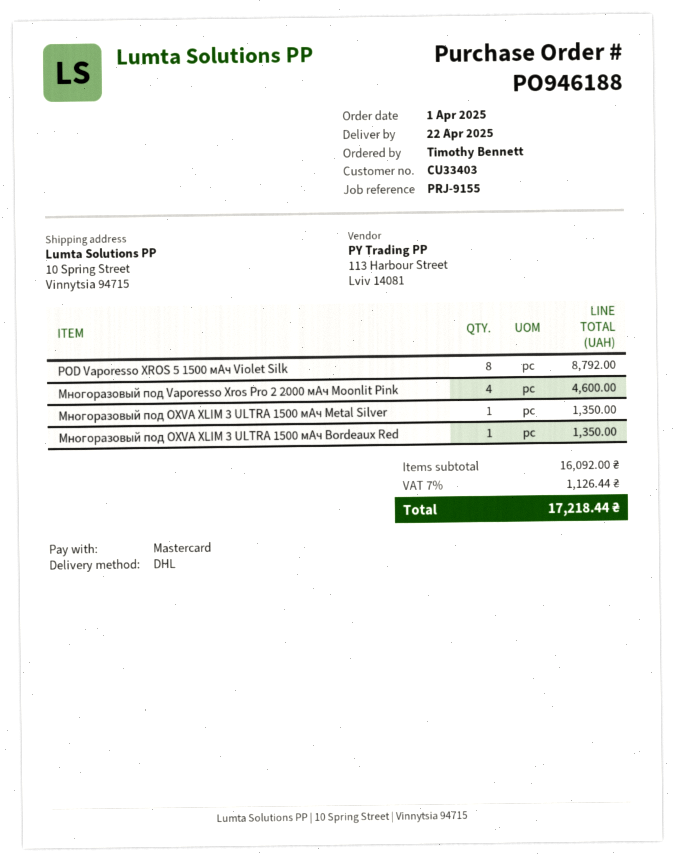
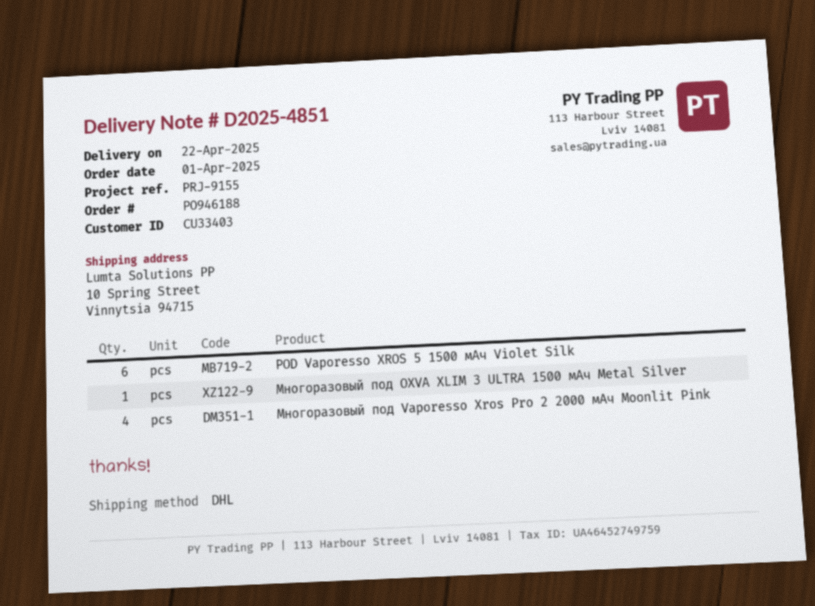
POD Vaporesso XROS 5 1500 мАч Violet Silk: 8 -> 6
Многоразовый под OXVA XLIM 3 ULTRA 1500 мАч Bordeaux Red: 1 -> none

